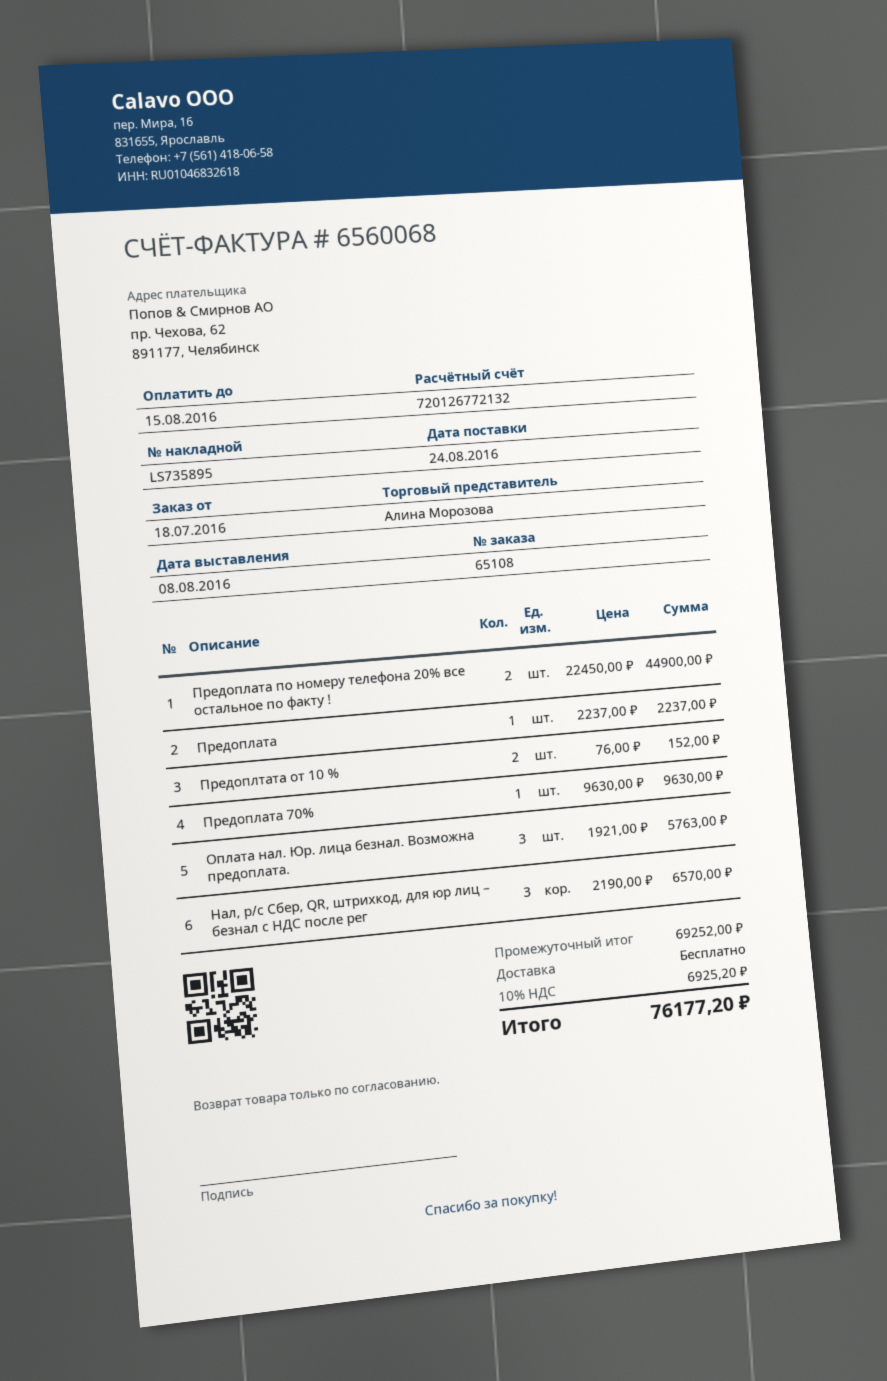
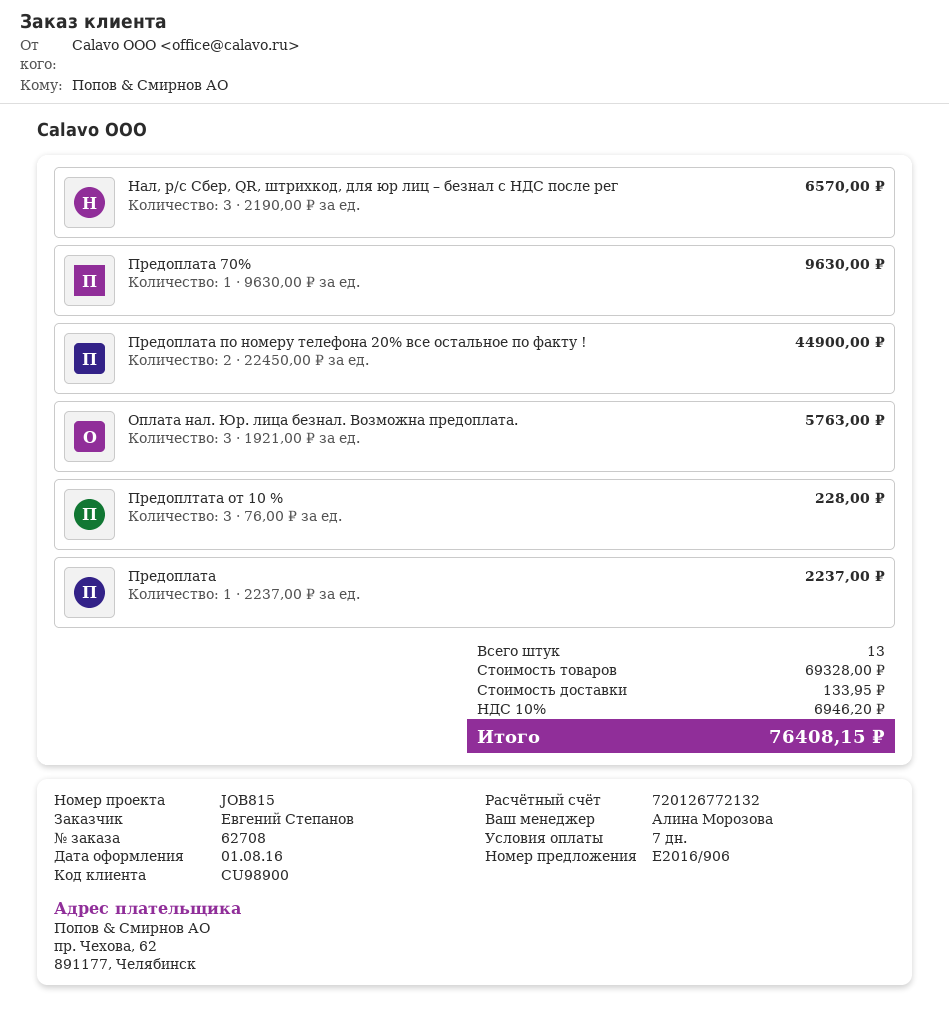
order number: 65108 -> 62708
order date: 2016-07-18 -> 2016-08-01
Предоплтата от 10 %: 2 x 76.00 = 152.00 -> 3 x 76.00 = 228.00
subtotal: 69252.00 -> 69328.00
shipping: 0.00 -> 133.95
tax: 10% = 6925.20 -> 10% = 6946.20
total: 76177.20 -> 76408.15

